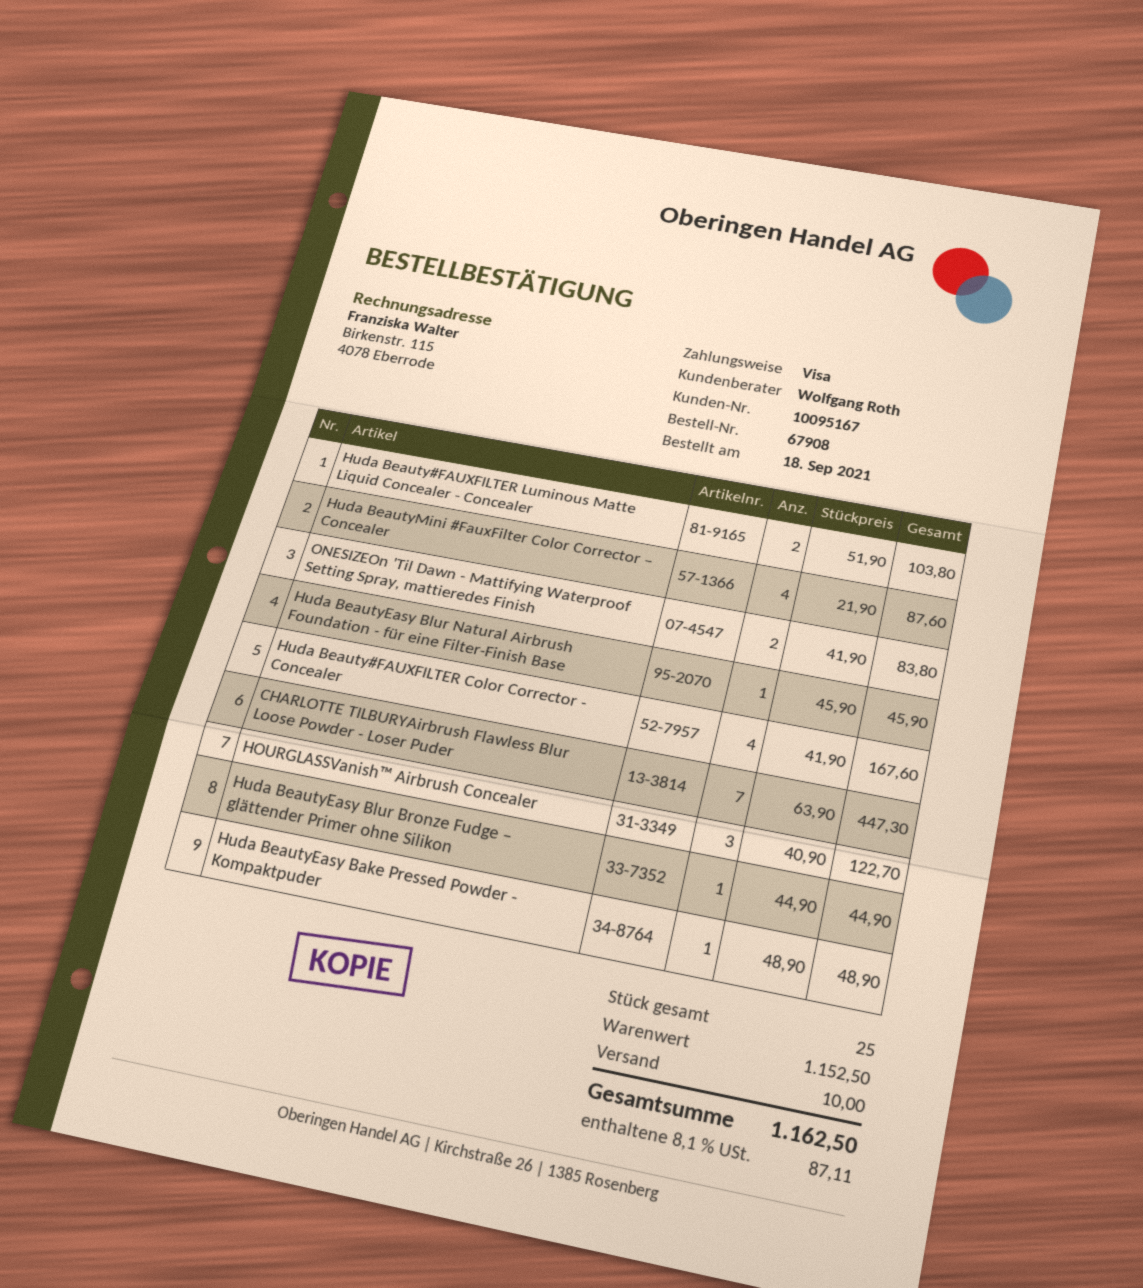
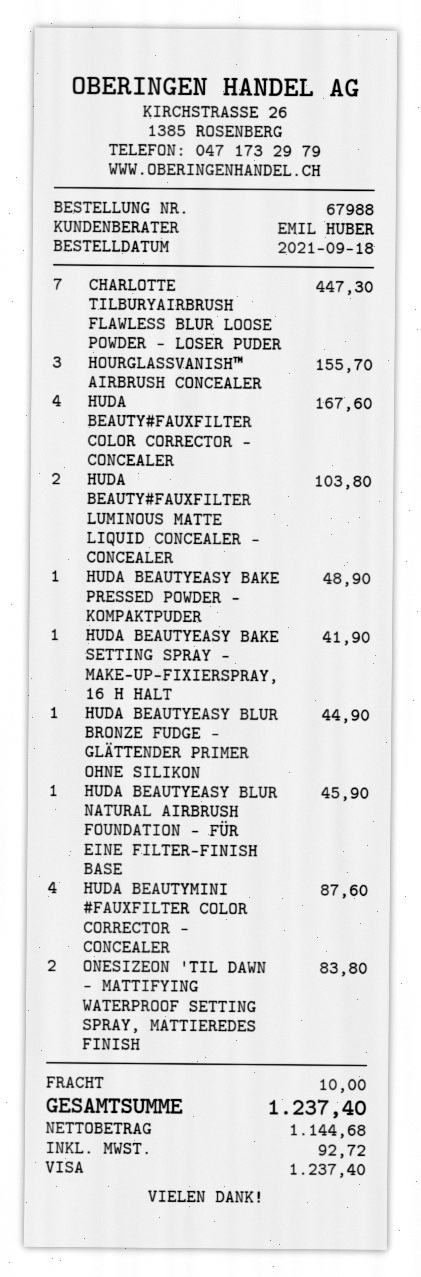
order number: 67908 -> 67988
sales rep: Wolfgang Roth -> EMIL HUBER
HOURGLASSVanish™ Airbrush Concealer: 3 for 122.70 -> 3 for 155.70
HUDA BEAUTYEASY BAKE SETTING SPRAY – MAKE-UP-FIXIERSPRAY, 16 H HALT: none -> 1 for 41.90
tax: 87.11 -> 92.72
total: 1162.50 -> 1237.40

